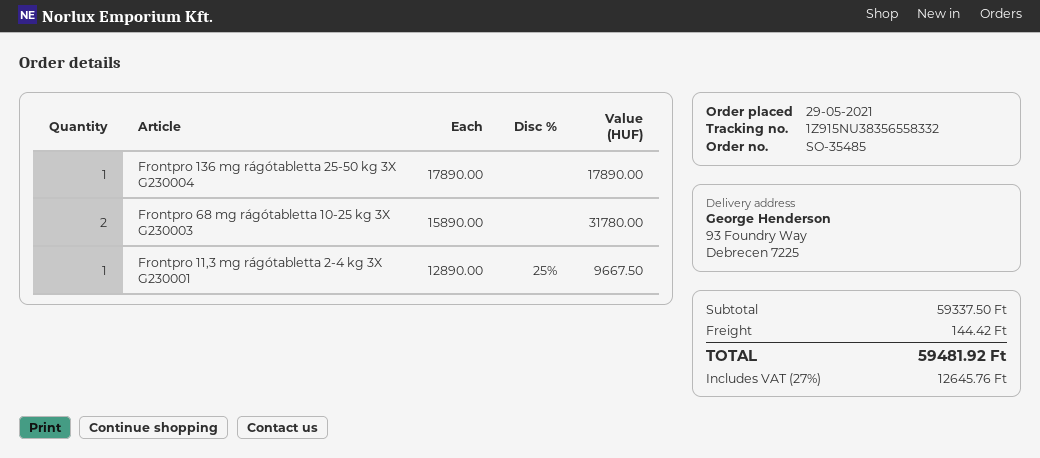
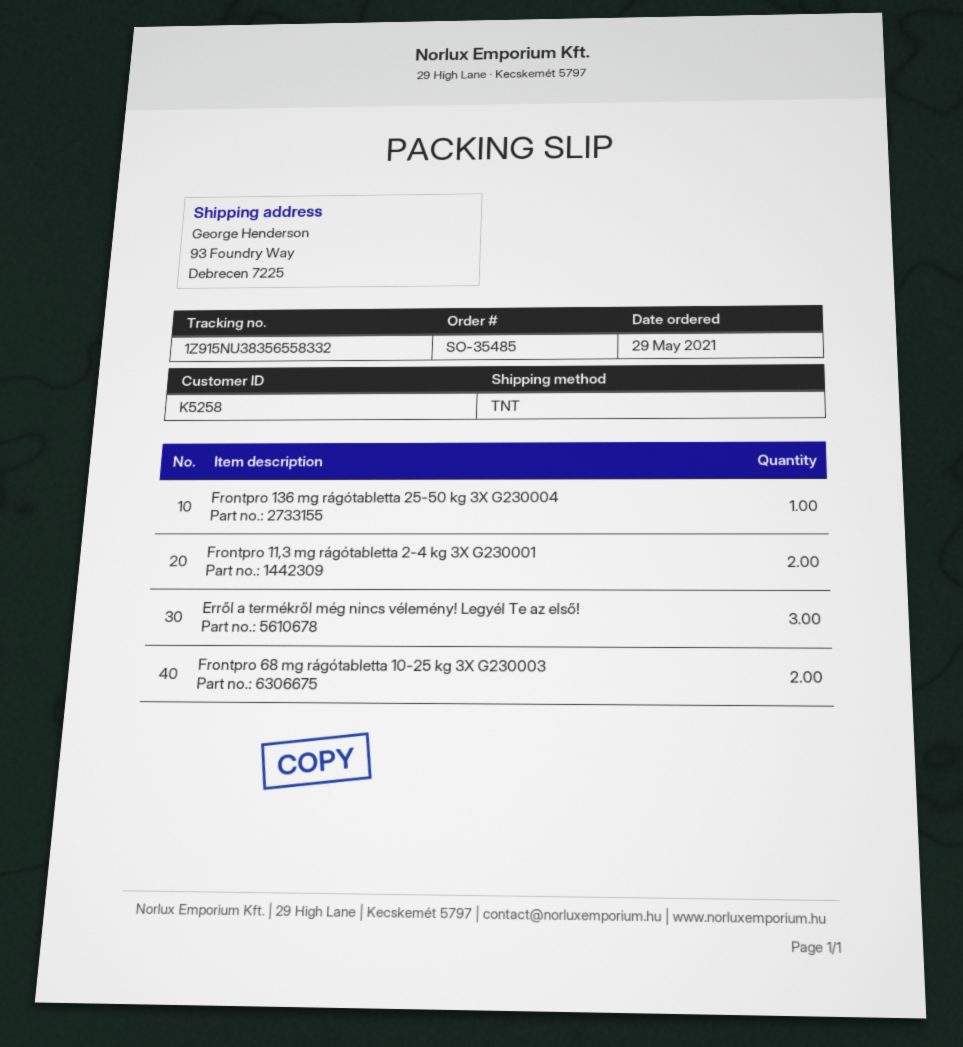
Frontpro 11,3 mg rágótabletta 2-4 kg 3X G230001: 1 -> 2
Erről a termékről még nincs vélemény! Legyél Te az első!: none -> 3

